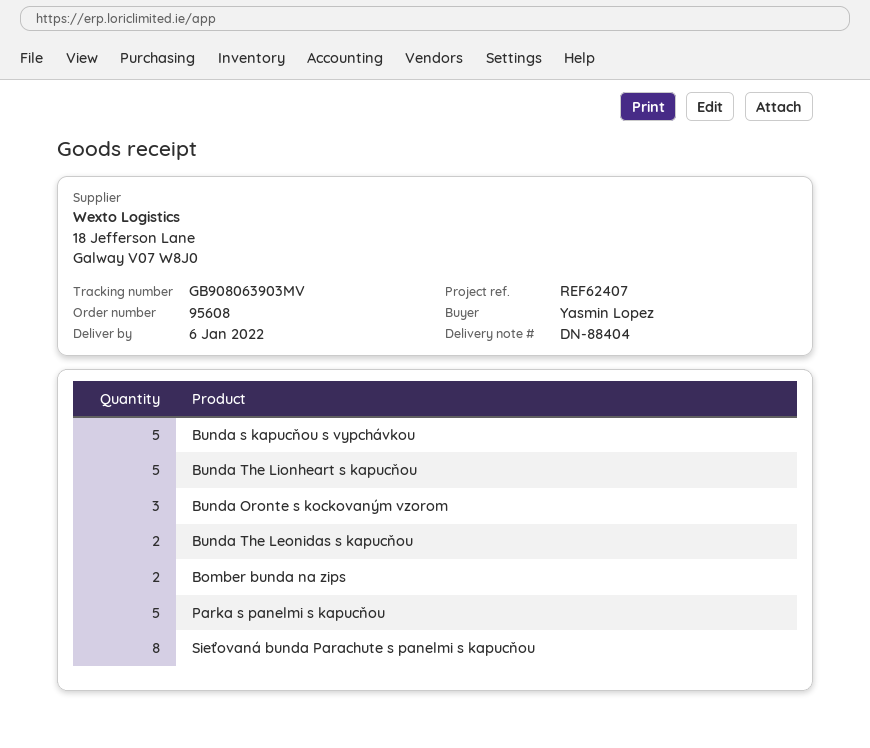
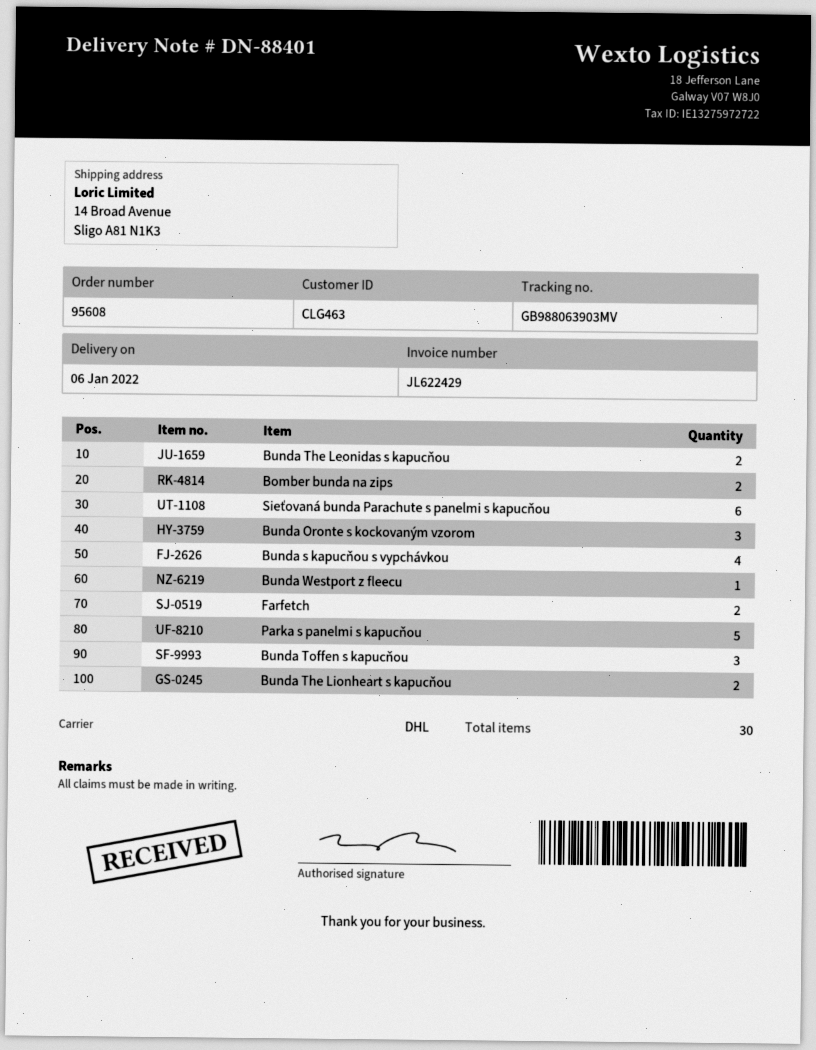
delivery note number: DN-88404 -> DN-88401
tracking number: GB908063903MV -> GB988063903MV
Bunda s kapucňou s vypchávkou: 5 -> 4
Bunda The Lionheart s kapucňou: 5 -> 2
Sieťovaná bunda Parachute s panelmi s kapucňou: 8 -> 6
Bunda Westport z fleecu: none -> 1
Farfetch: none -> 2
Bunda Toffen s kapucňou: none -> 3

